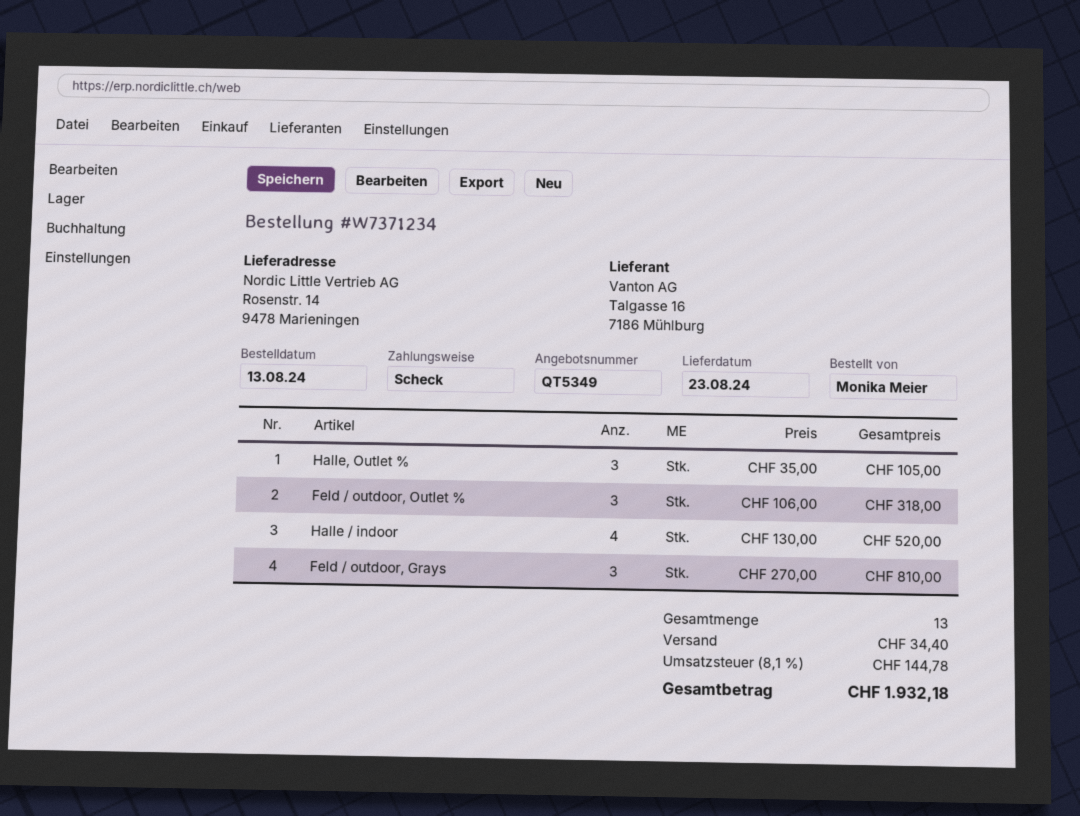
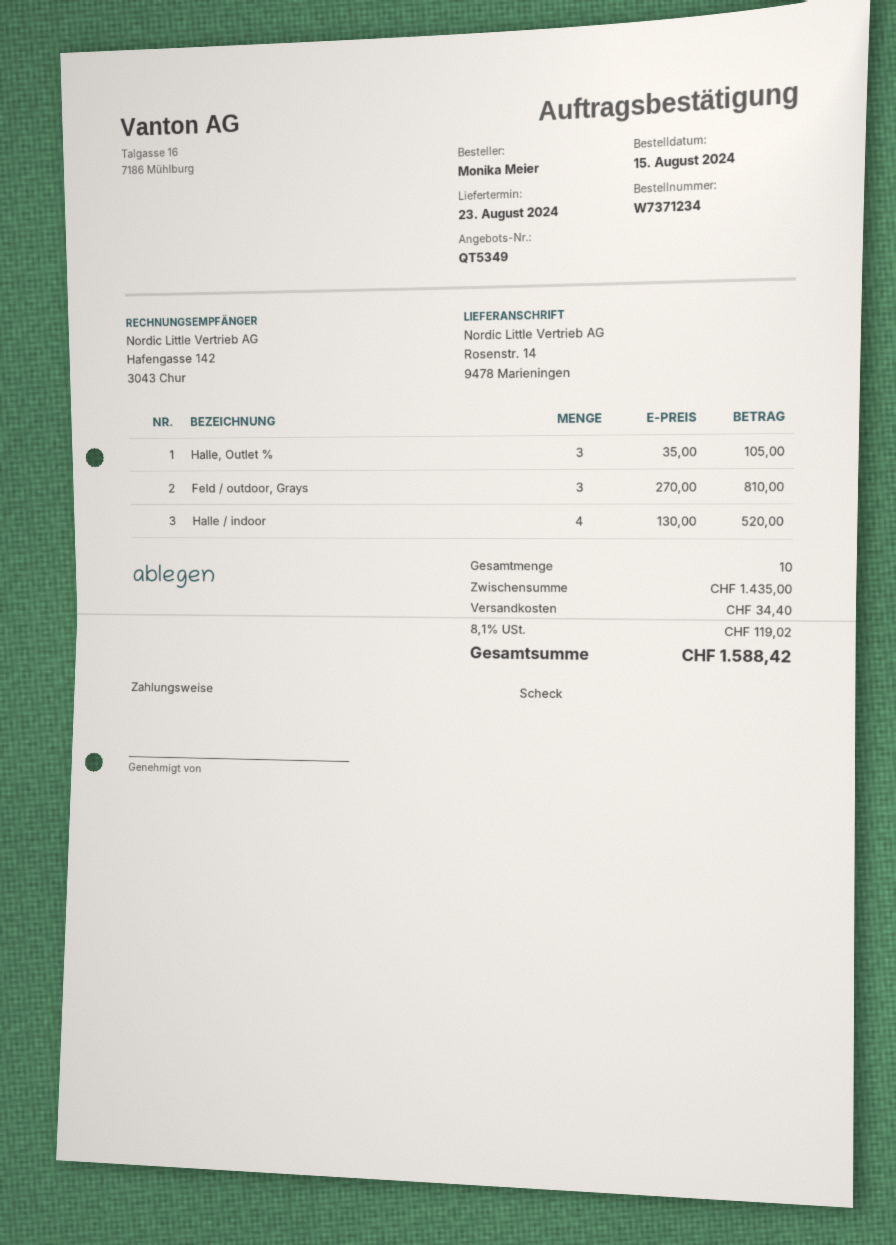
order date: 2024-08-13 -> 2024-08-15
Feld / outdoor, Outlet %: 3 x 106.00 = 318.00 -> none
total quantity: 13 -> 10
tax: 8.1% = 144.78 -> 8.1% = 119.02
total: 1932.18 -> 1588.42

